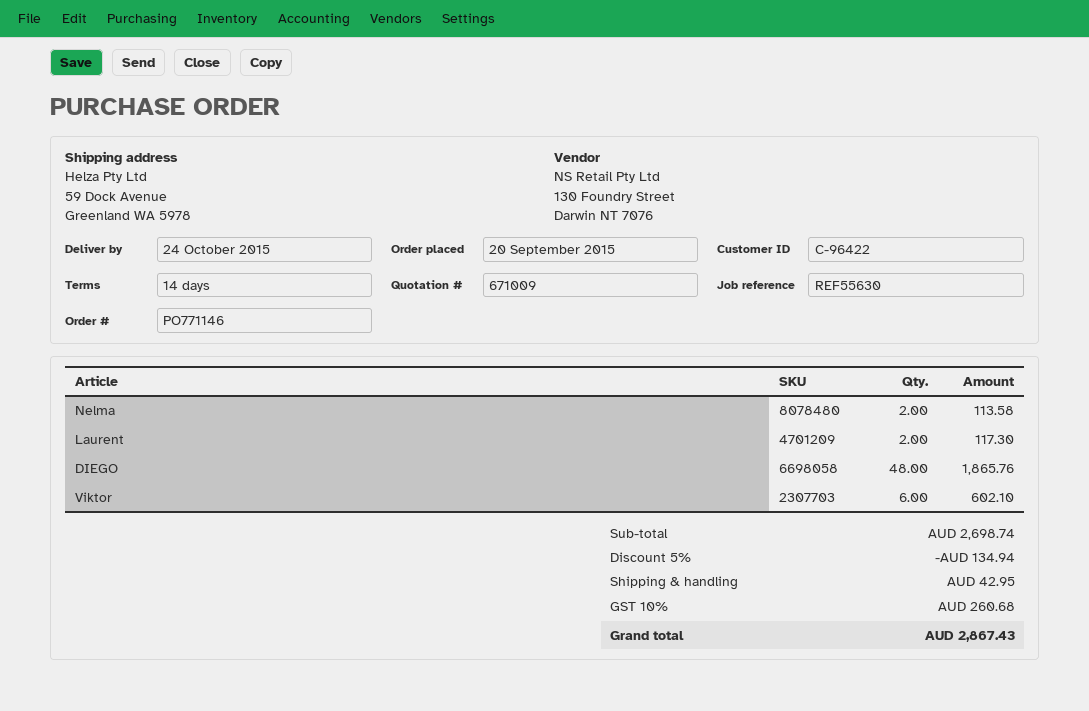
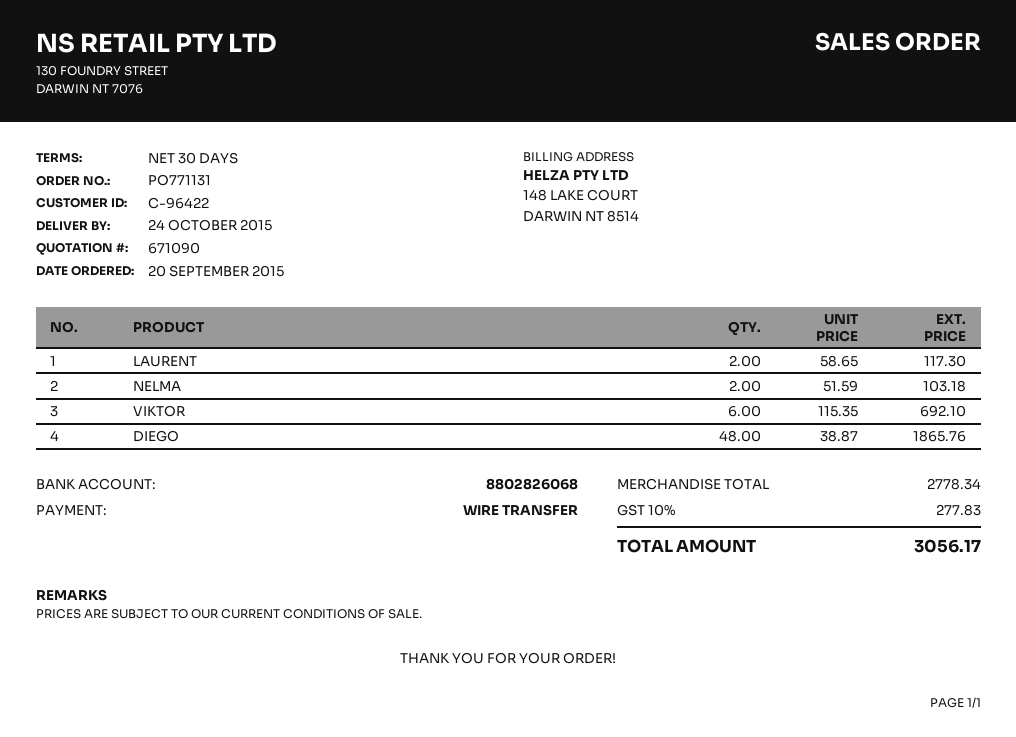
quote number: 671009 -> 671090
order number: PO771146 -> PO771131
payment terms: 14 days -> 30 days
Nelma: 2 for 113.58 -> 2 for 103.18
Viktor: 6 for 602.10 -> 6 for 692.10
subtotal: 2698.74 -> 2778.34
discount: 5% = 134.94 -> none
shipping: 42.95 -> none
tax: 10% = 260.68 -> 10% = 277.83
total: 2867.43 -> 3056.17

